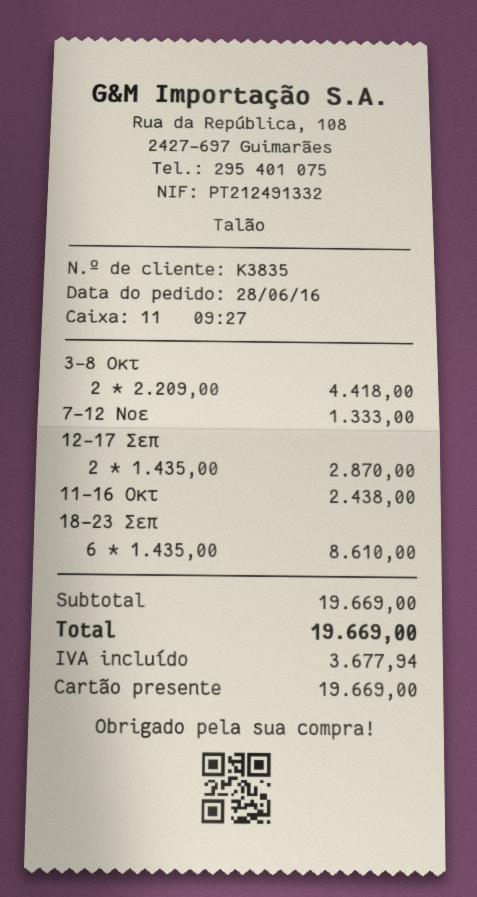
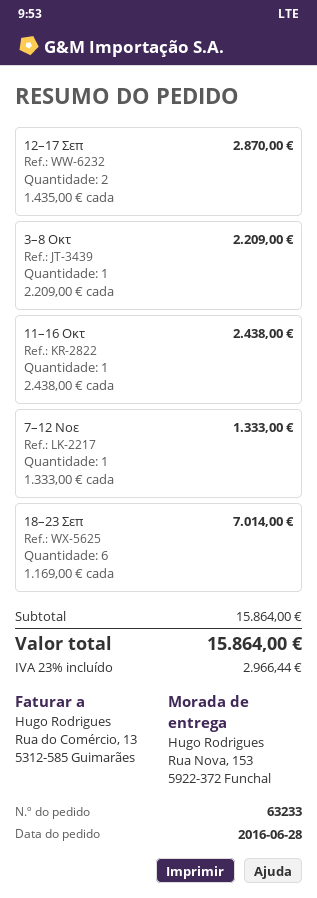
3–8 Οκτ: 2 x 2209.00 = 4418.00 -> 1 x 2209.00 = 2209.00
18–23 Σεπ: 6 x 1435.00 = 8610.00 -> 6 x 1169.00 = 7014.00
subtotal: 19669.00 -> 15864.00
tax: 3677.94 -> 2966.44
total: 19669.00 -> 15864.00

